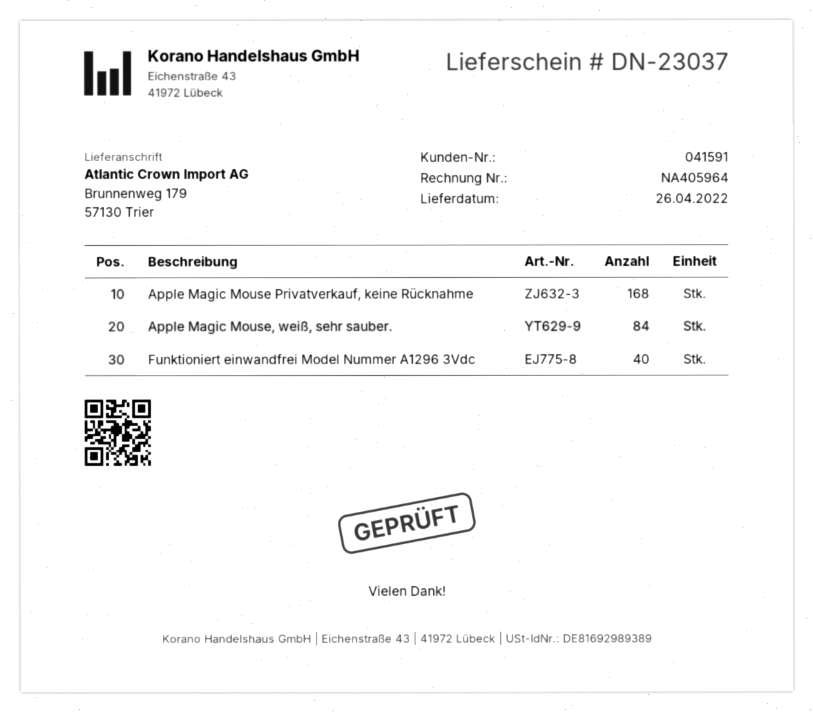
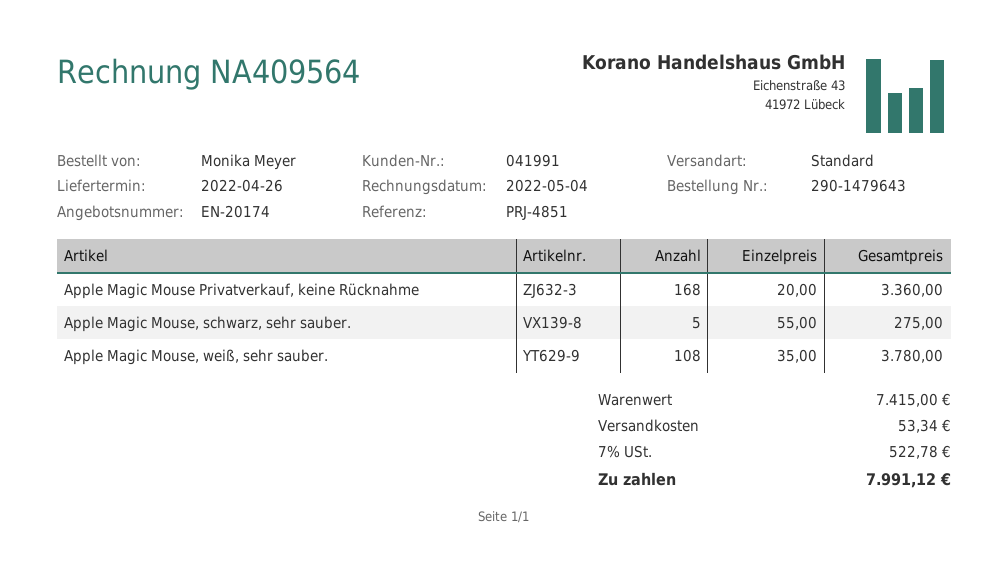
invoice number: NA405964 -> NA409564
customer number: 041591 -> 041991
Apple Magic Mouse, weiß, sehr sauber.: 84 -> 108
Funktioniert einwandfrei Model Nummer A1296 3Vdc: 40 -> none
Apple Magic Mouse, schwarz, sehr sauber.: none -> 5

